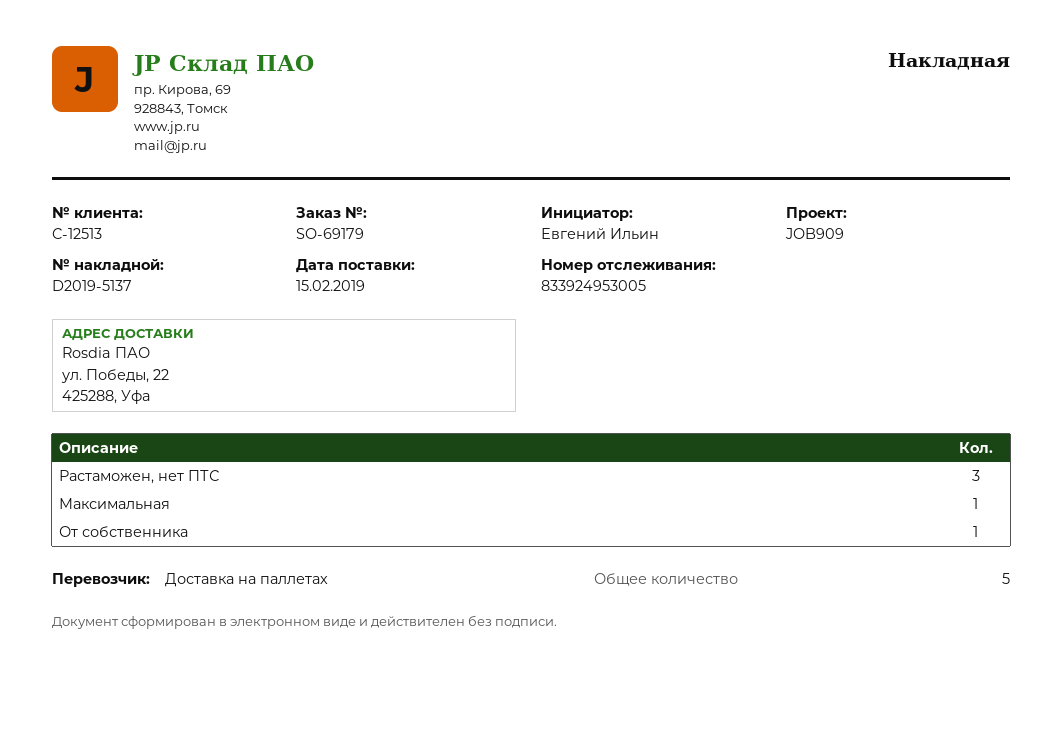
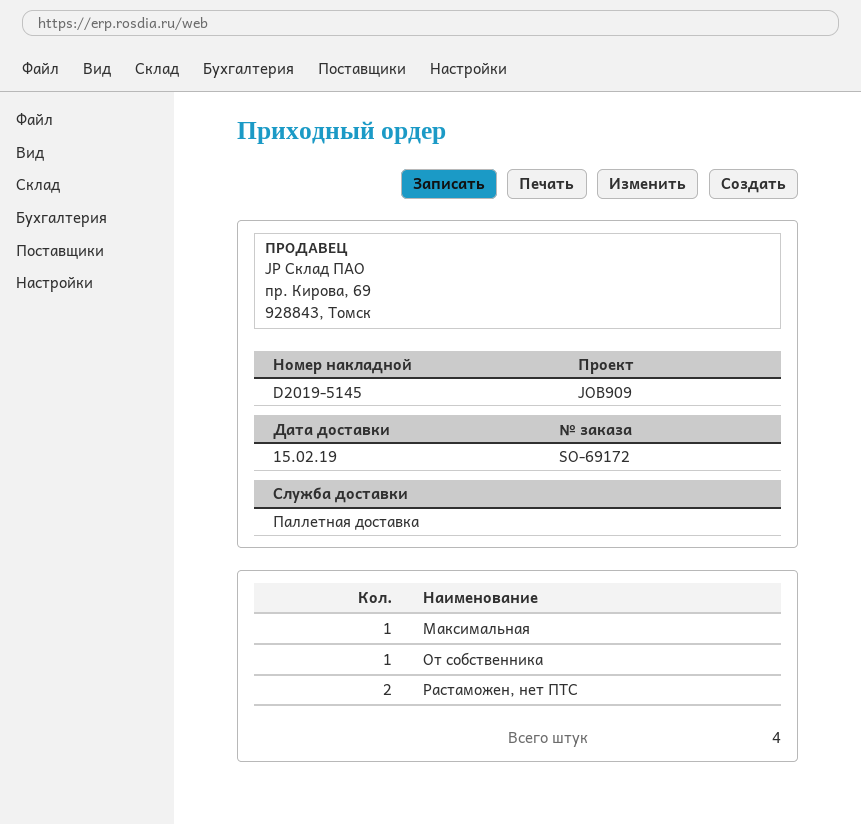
order number: SO-69179 -> SO-69172
delivery note number: D2019-5137 -> D2019-5145
Растаможен, нет ПТС: 3 -> 2
total quantity: 5 -> 4

